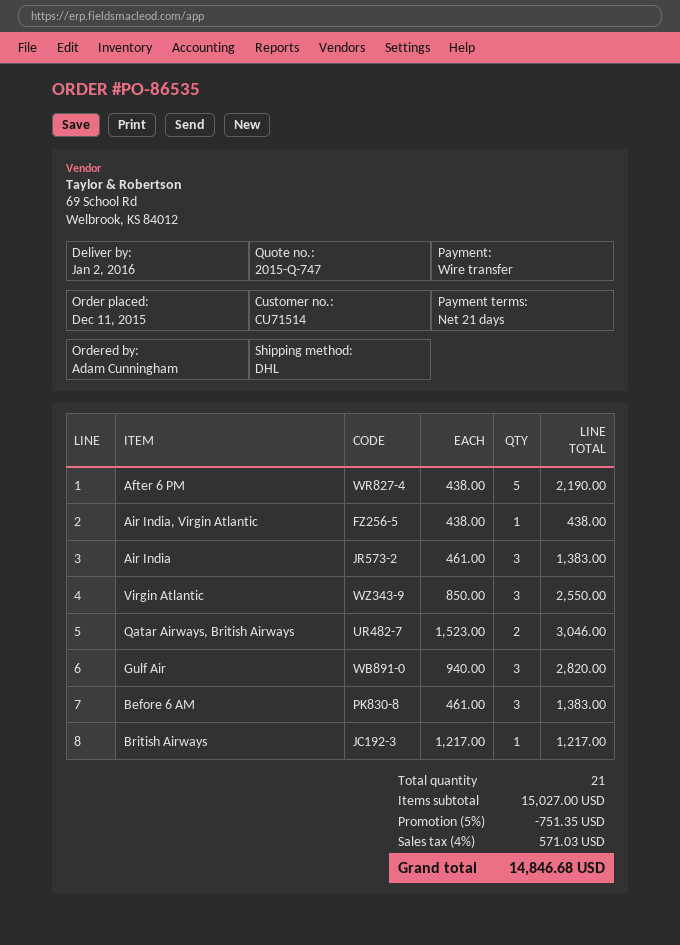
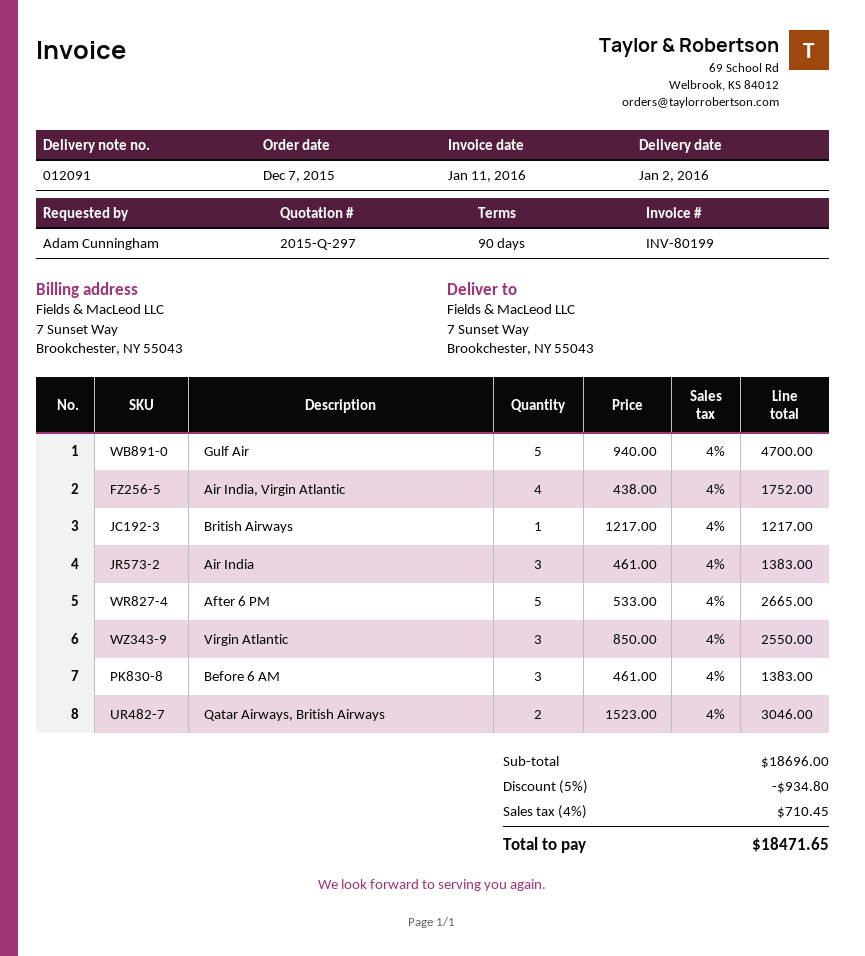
quote number: 2015-Q-747 -> 2015-Q-297
order date: 2015-12-11 -> 2015-12-07
payment terms: 21 days -> 90 days
After 6 PM: 5 x 438.00 = 2190.00 -> 5 x 533.00 = 2665.00
Air India, Virgin Atlantic: 1 x 438.00 = 438.00 -> 4 x 438.00 = 1752.00
Gulf Air: 3 x 940.00 = 2820.00 -> 5 x 940.00 = 4700.00
subtotal: 15027.00 -> 18696.00
discount: 5% = 751.35 -> 5% = 934.80
tax: 4% = 571.03 -> 4% = 710.45
total: 14846.68 -> 18471.65

